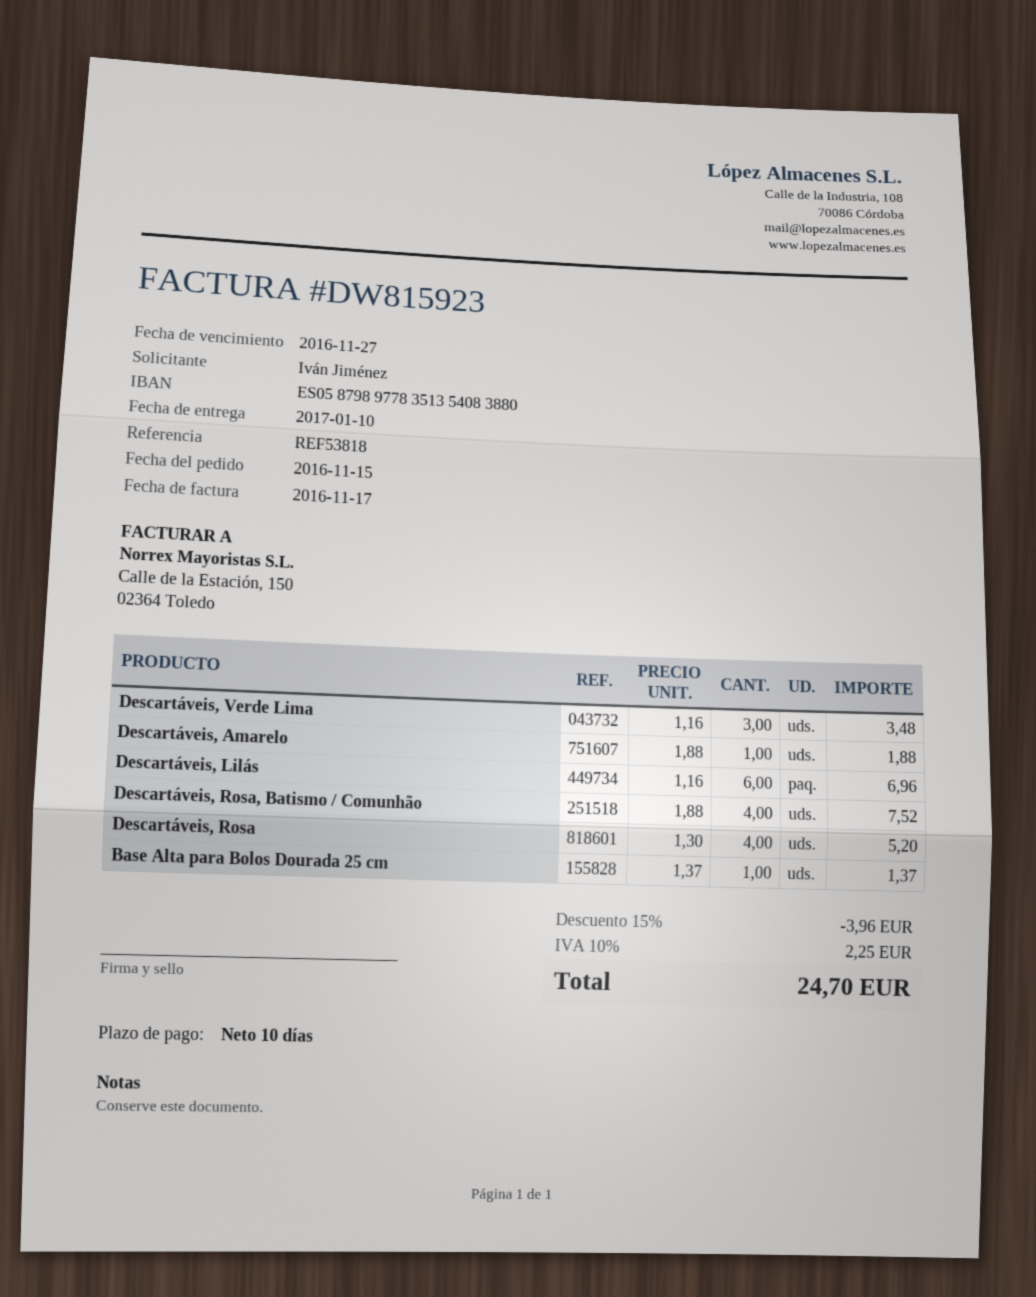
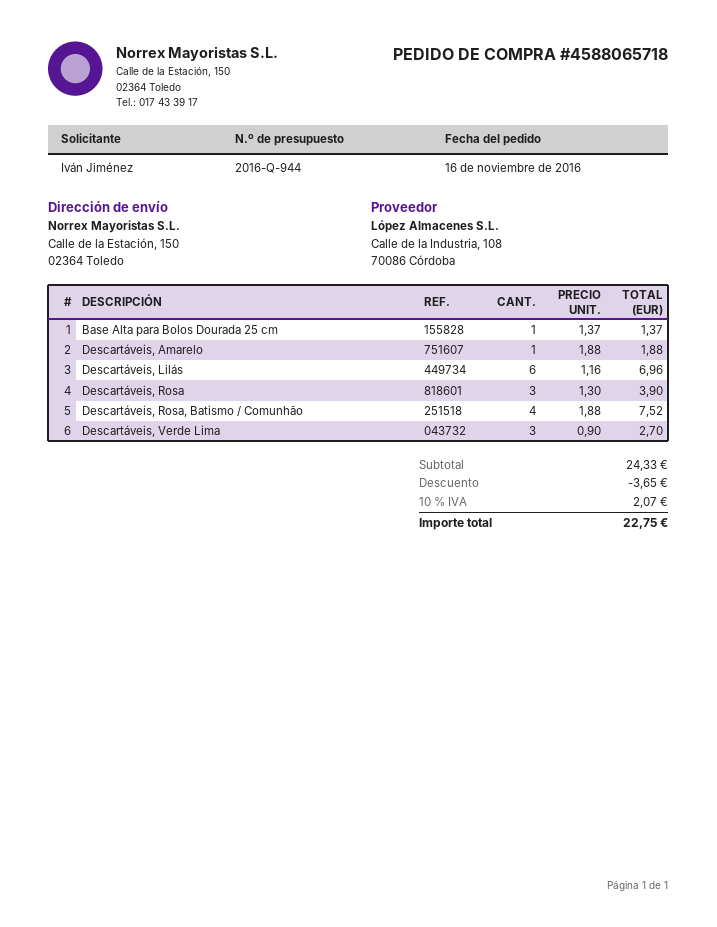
order date: 2016-11-15 -> 2016-11-16
Descartáveis, Verde Lima: 3 x 1.16 = 3.48 -> 3 x 0.90 = 2.70
Descartáveis, Rosa: 4 x 1.30 = 5.20 -> 3 x 1.30 = 3.90
discount: 3.96 -> 3.65
tax: 10% = 2.25 -> 10% = 2.07
total: 24.70 -> 22.75

